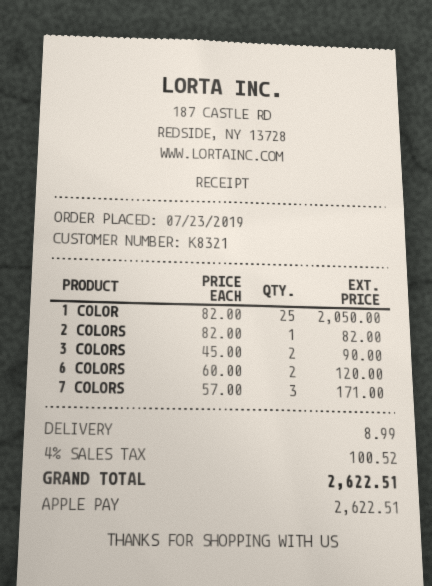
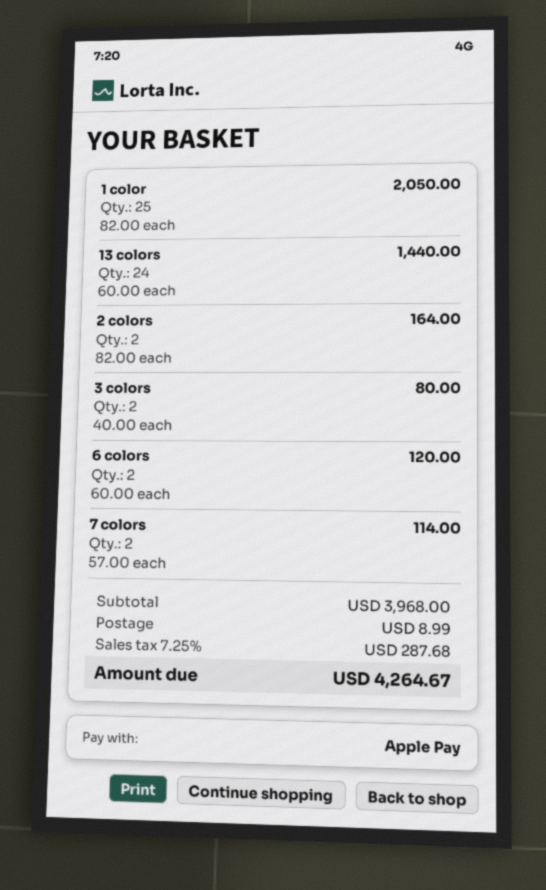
2 COLORS: 1 x 82.00 = 82.00 -> 2 x 82.00 = 164.00
3 COLORS: 2 x 45.00 = 90.00 -> 2 x 40.00 = 80.00
7 COLORS: 3 x 57.00 = 171.00 -> 2 x 57.00 = 114.00
13 colors: none -> 24 x 60.00 = 1440.00
tax: 4% = 100.52 -> 7.25% = 287.68
total: 2622.51 -> 4264.67

